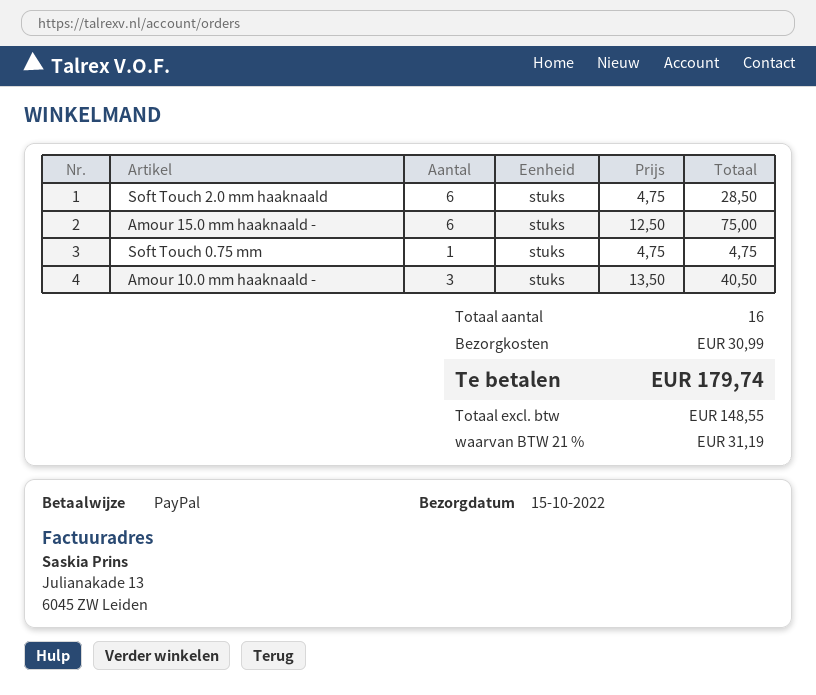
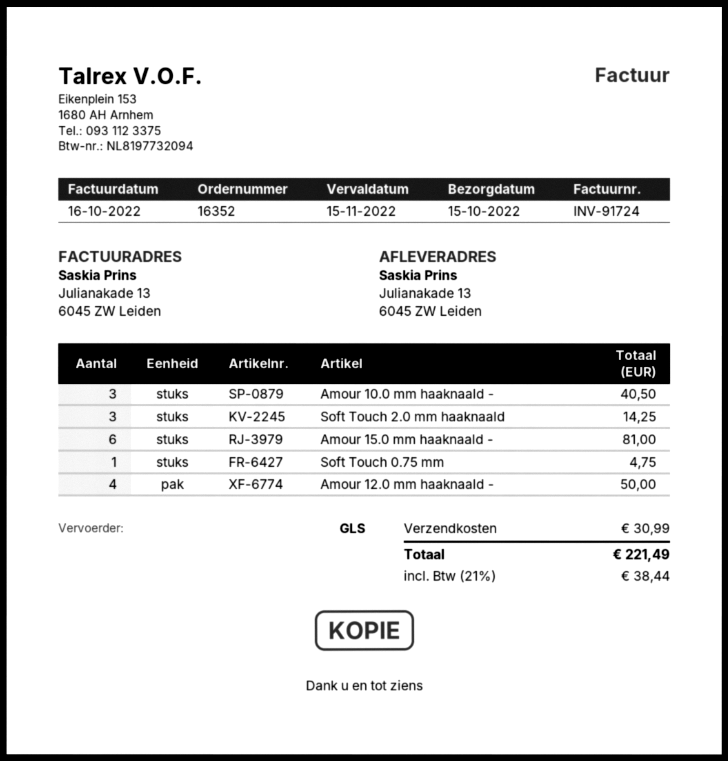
Soft Touch 2.0 mm haaknaald: 6 for 28.50 -> 3 for 14.25
Amour 15.0 mm haaknaald -: 6 for 75.00 -> 6 for 81.00
Amour 12.0 mm haaknaald -: none -> 4 for 50.00
tax: 21% = 31.19 -> 21% = 38.44
total: 179.74 -> 221.49

